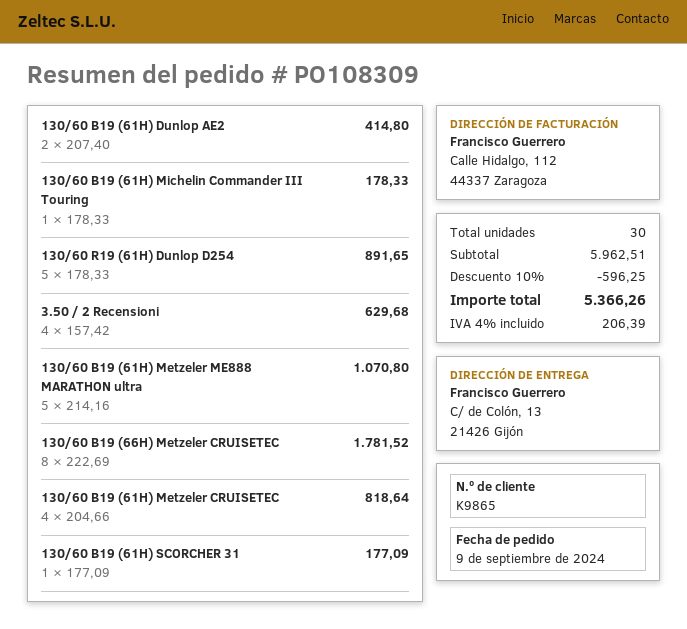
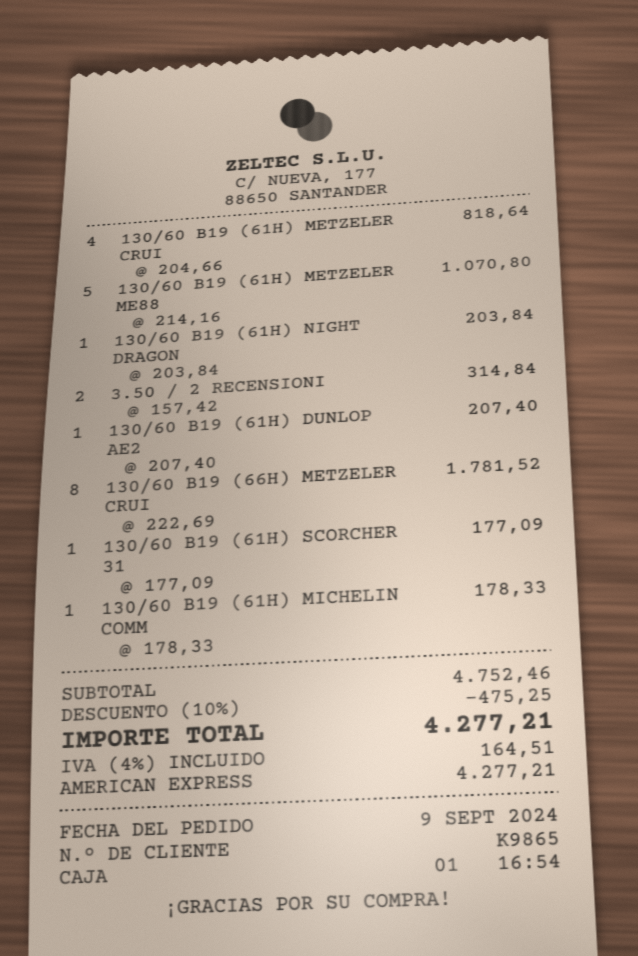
130/60 B19 (61H) Dunlop AE2: 2 x 207.40 = 414.80 -> 1 x 207.40 = 207.40
130/60 R19 (61H) Dunlop D254: 5 x 178.33 = 891.65 -> none
3.50 / 2 Recensioni: 4 x 157.42 = 629.68 -> 2 x 157.42 = 314.84
130/60 B19 (61H) NIGHT DRAGON: none -> 1 x 203.84 = 203.84
subtotal: 5962.51 -> 4752.46
discount: 10% = 596.25 -> 10% = 475.25
tax: 4% = 206.39 -> 4% = 164.51
total: 5366.26 -> 4277.21

